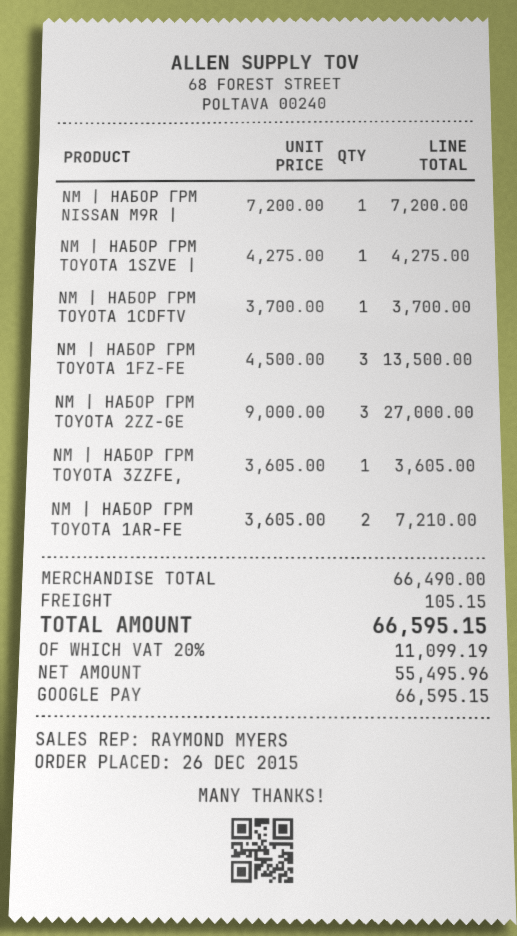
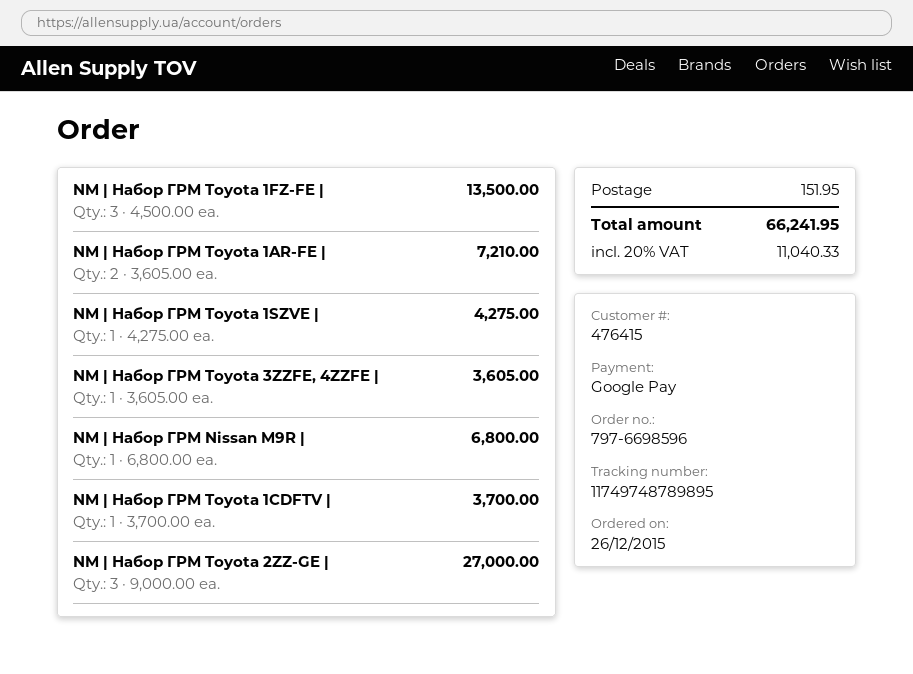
NM | НАБОР ГРМ NISSAN M9R |: 1 x 7200.00 = 7200.00 -> 1 x 6800.00 = 6800.00
shipping: 105.15 -> 151.95
tax: 20% = 11099.19 -> 20% = 11040.33
total: 66595.15 -> 66241.95

